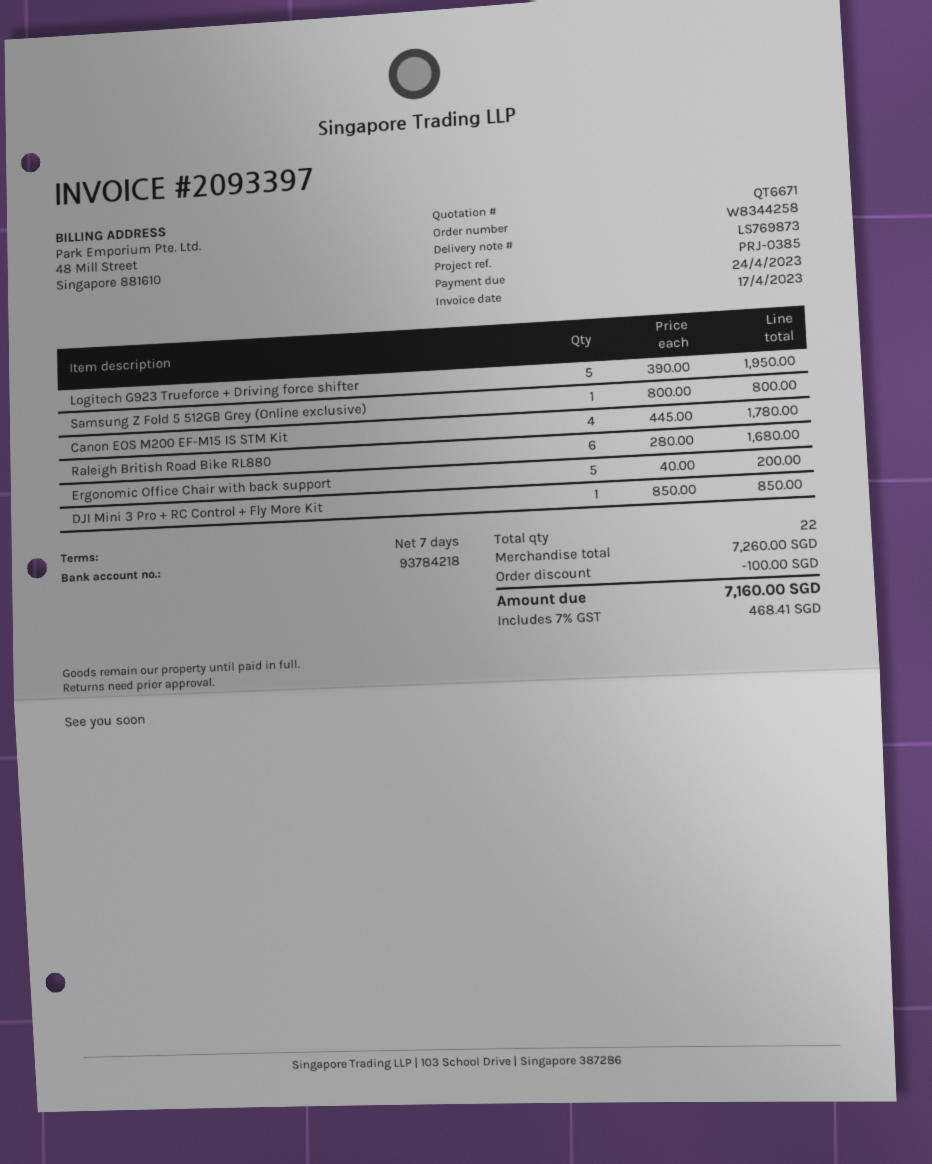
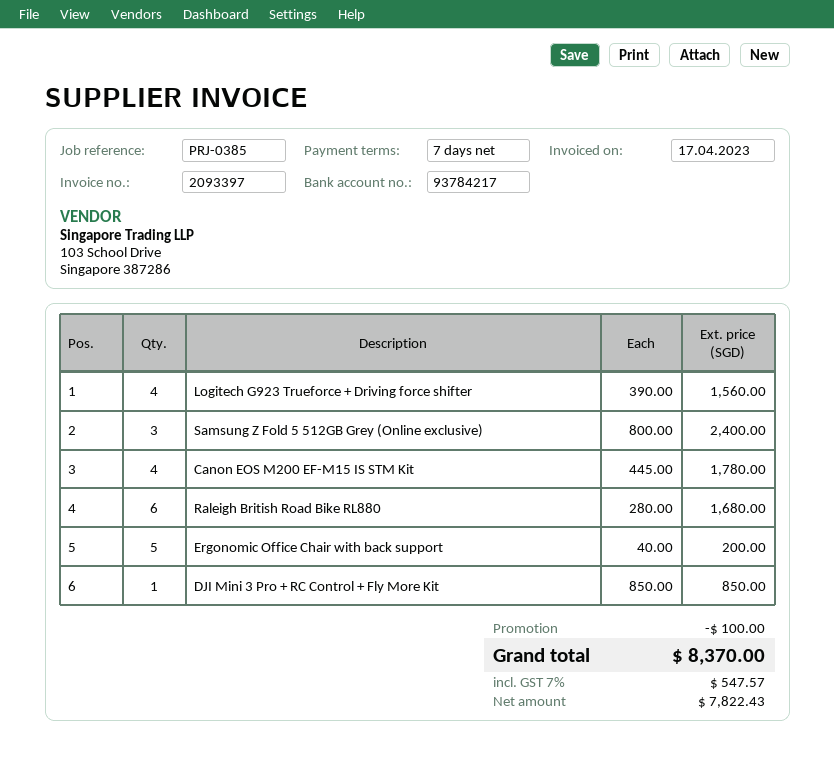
bank account: 93784218 -> 93784217
Logitech G923 Trueforce + Driving force shifter: 5 x 390.00 = 1950.00 -> 4 x 390.00 = 1560.00
Samsung Z Fold 5 512GB Grey (Online exclusive): 1 x 800.00 = 800.00 -> 3 x 800.00 = 2400.00
tax: 7% = 468.41 -> 7% = 547.57
total: 7160.00 -> 8370.00

